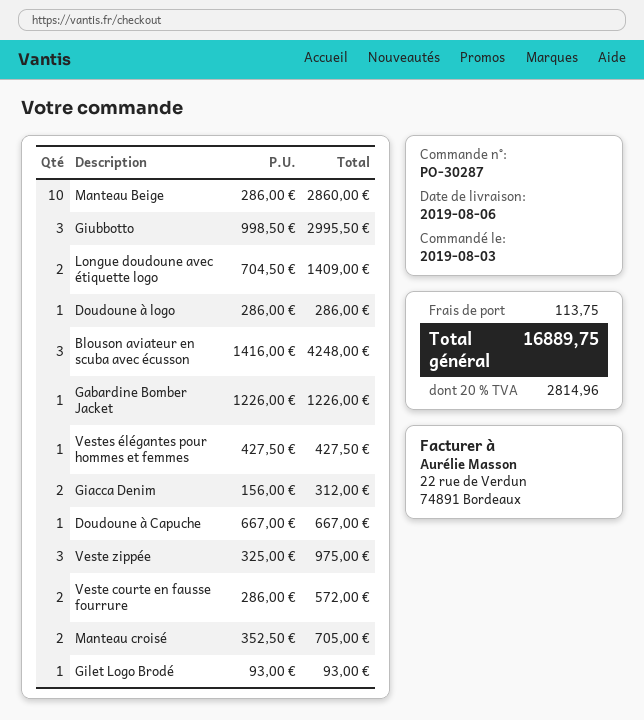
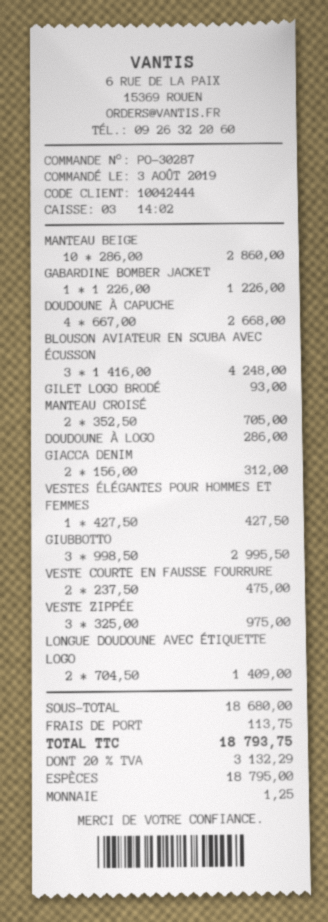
Doudoune à Capuche: 1 x 667.00 = 667.00 -> 4 x 667.00 = 2668.00
Veste courte en fausse fourrure: 2 x 286.00 = 572.00 -> 2 x 237.50 = 475.00
tax: 20% = 2814.96 -> 20% = 3132.29
total: 16889.75 -> 18793.75

